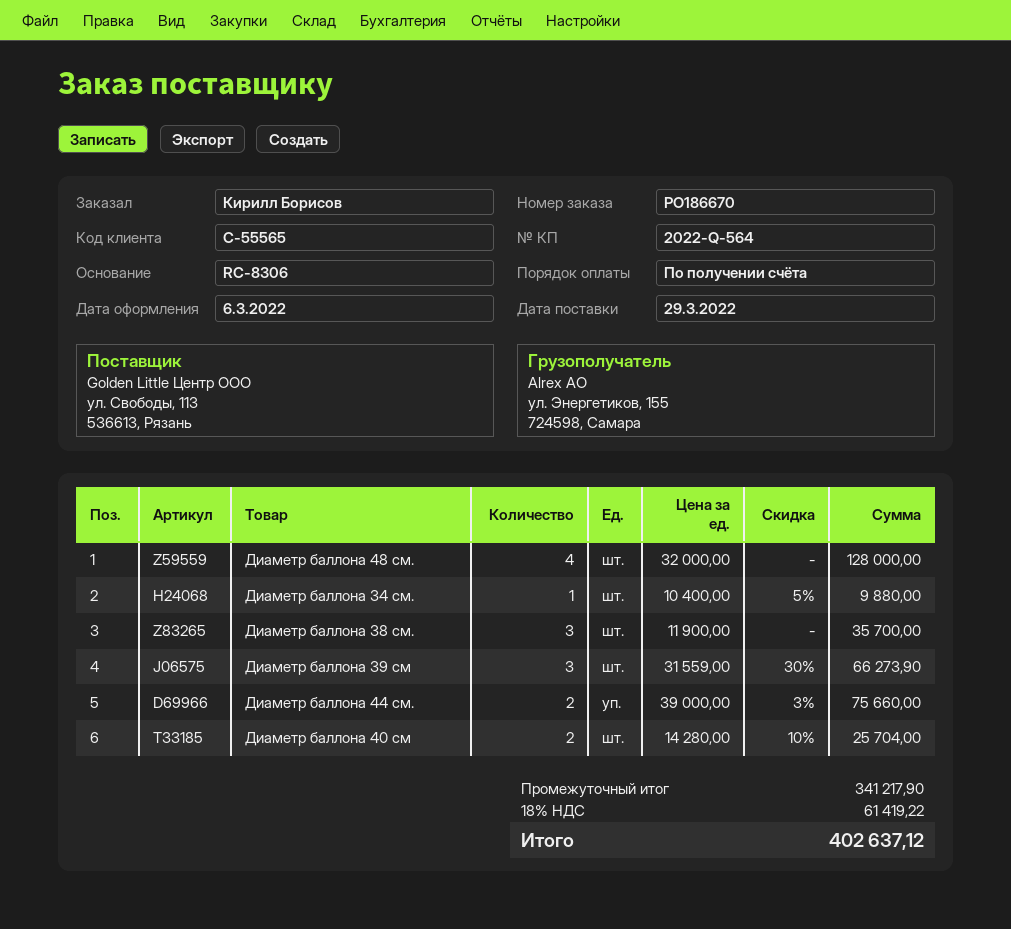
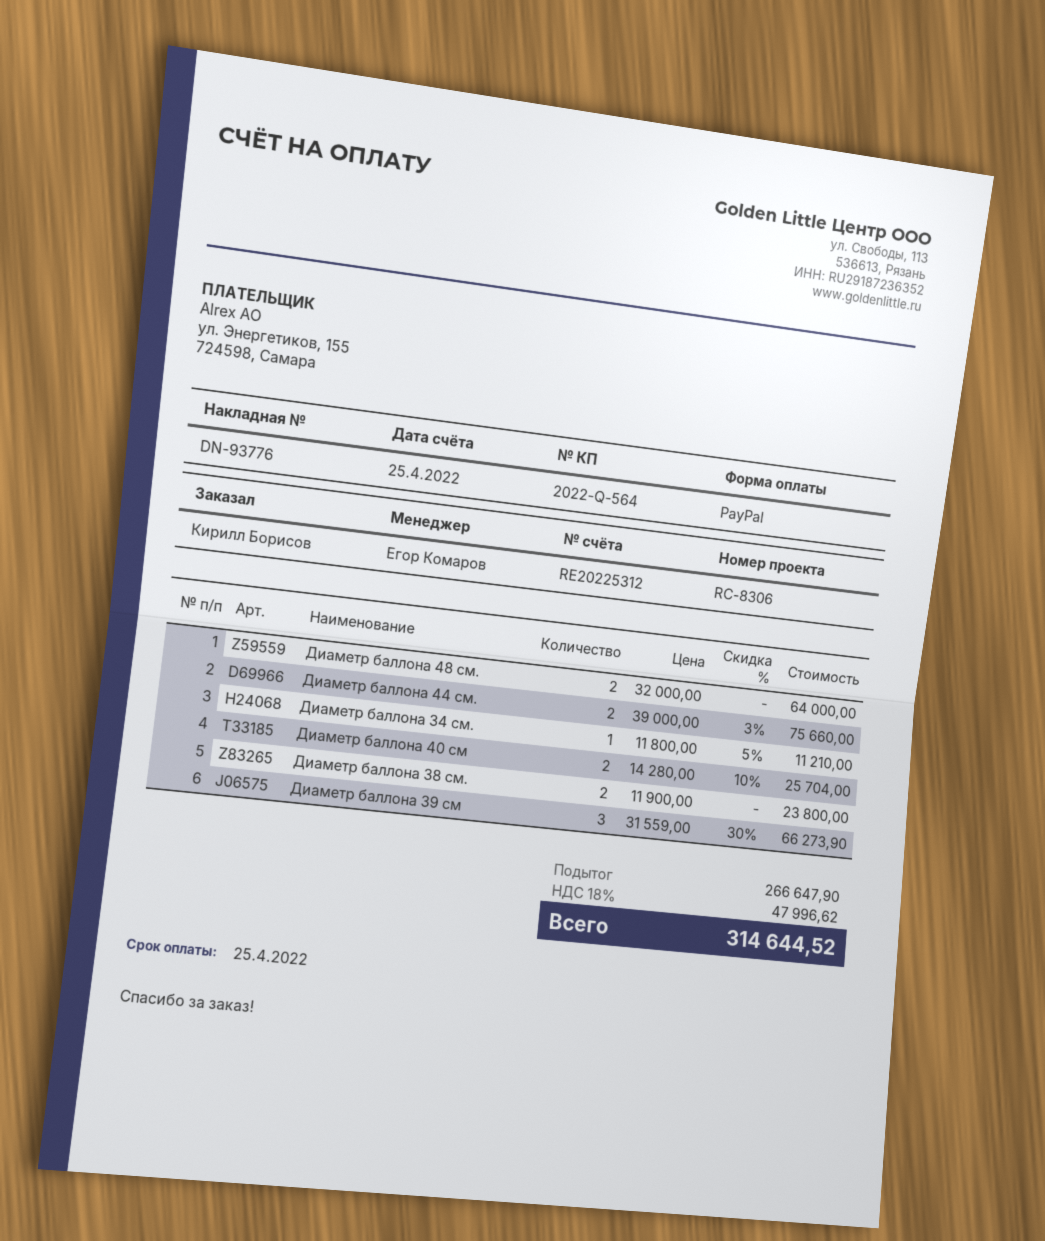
Диаметр баллона 48 см.: 4 x 32000.00 = 128000.00 -> 2 x 32000.00 = 64000.00
Диаметр баллона 34 см.: 1 x 10400.00 - 5% = 9880.00 -> 1 x 11800.00 - 5% = 11210.00
Диаметр баллона 38 см.: 3 x 11900.00 = 35700.00 -> 2 x 11900.00 = 23800.00
subtotal: 341217.90 -> 266647.90
tax: 18% = 61419.22 -> 18% = 47996.62
total: 402637.12 -> 314644.52

